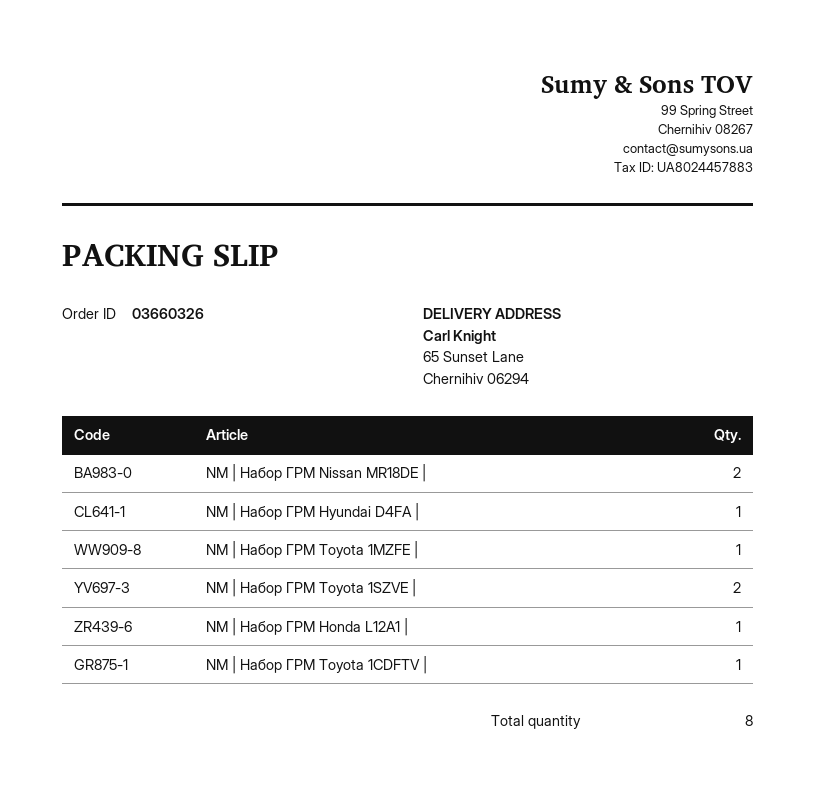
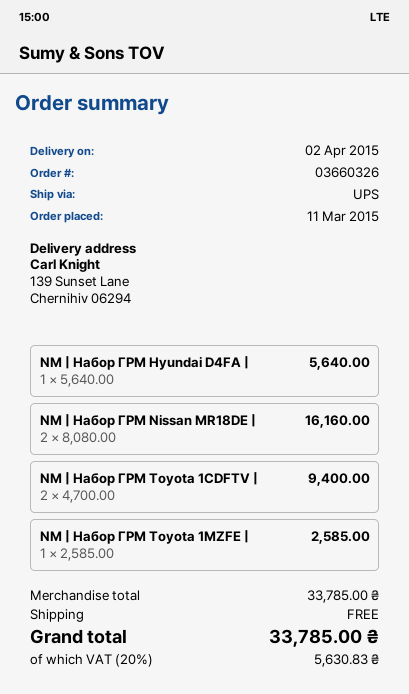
ship to: 65 Sunset Lane, Chernihiv 06294 -> 139 Sunset Lane, Chernihiv 06294
NM | Набор ГРМ Toyota 1SZVE |: 2 -> none
NM | Набор ГРМ Honda L12A1 |: 1 -> none
NM | Набор ГРМ Toyota 1CDFTV |: 1 -> 2

